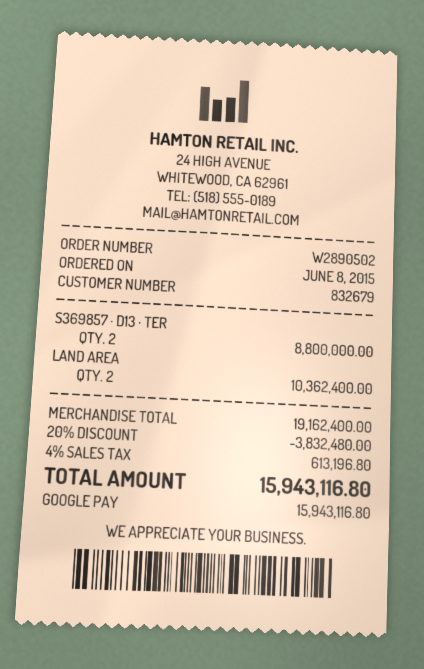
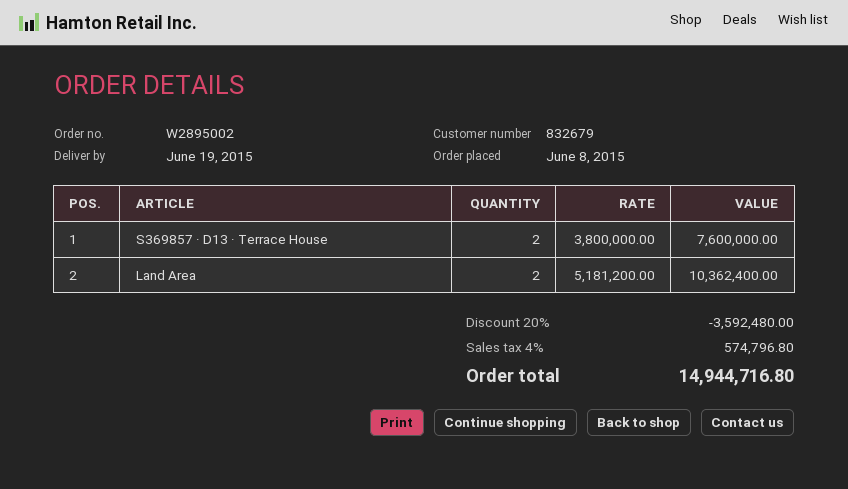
order number: W2890502 -> W2895002
S369857 · D13 · TER: 2 for 8800000.00 -> 2 for 7600000.00
discount: 20% = 3832480.00 -> 20% = 3592480.00
tax: 4% = 613196.80 -> 4% = 574796.80
total: 15943116.80 -> 14944716.80

